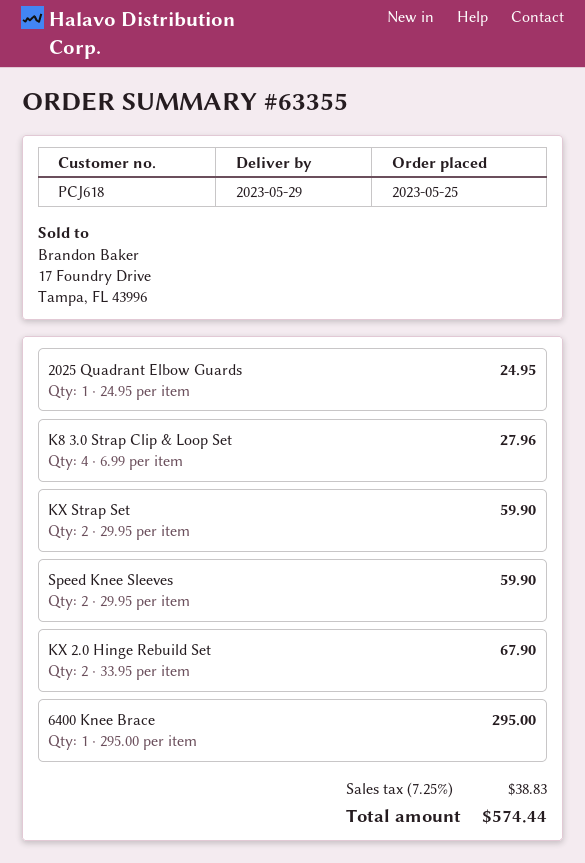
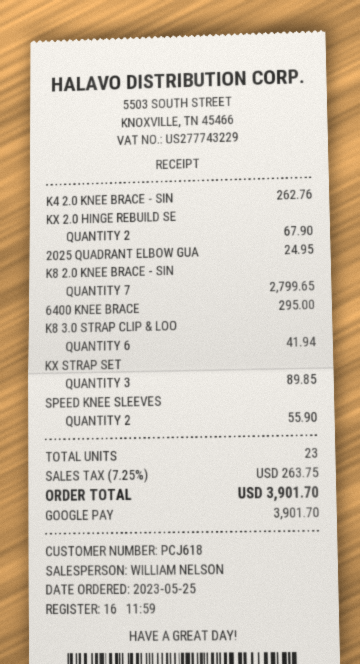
K8 3.0 Strap Clip & Loop Set: 4 for 27.96 -> 6 for 41.94
KX Strap Set: 2 for 59.90 -> 3 for 89.85
Speed Knee Sleeves: 2 for 59.90 -> 2 for 55.90
K4 2.0 KNEE BRACE - SIN: none -> 1 for 262.76
K8 2.0 KNEE BRACE - SIN: none -> 7 for 2799.65
tax: 7.25% = 38.83 -> 7.25% = 263.75
total: 574.44 -> 3901.70

